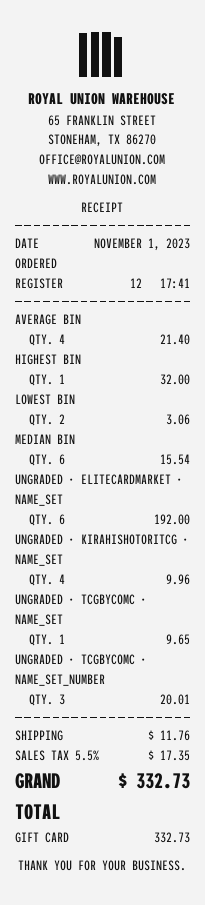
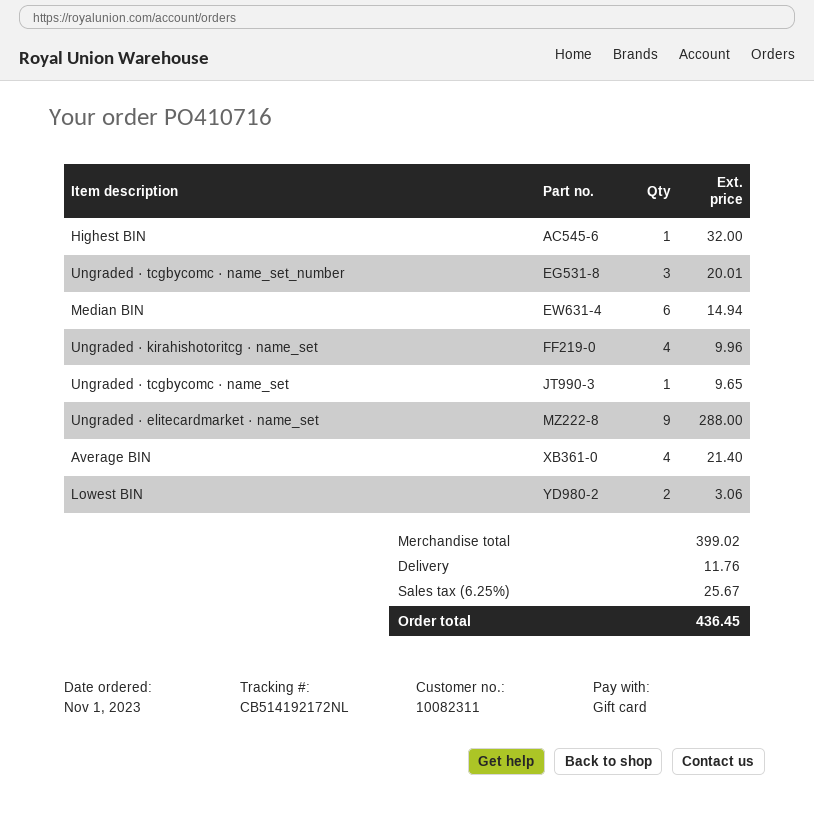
MEDIAN BIN: 6 for 15.54 -> 6 for 14.94
UNGRADED · ELITECARDMARKET · NAME_SET: 6 for 192.00 -> 9 for 288.00
tax: 5.5% = 17.35 -> 6.25% = 25.67
total: 332.73 -> 436.45

